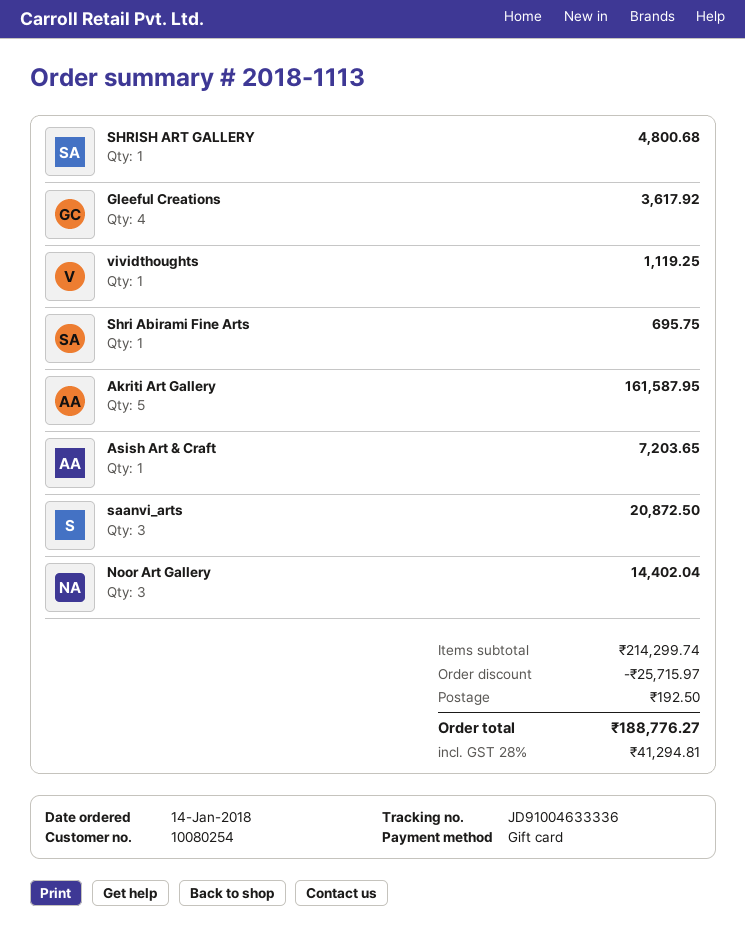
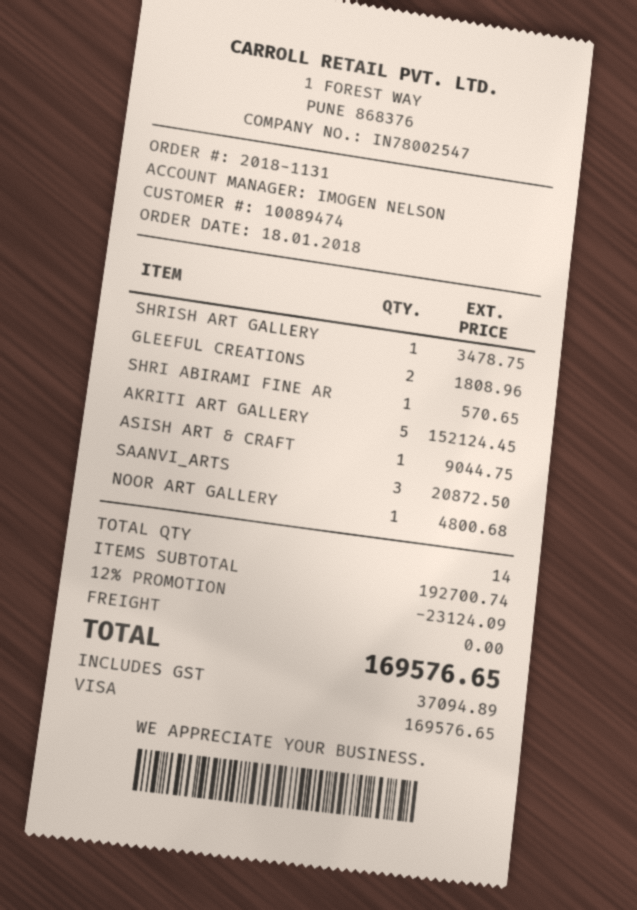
order number: 2018-1113 -> 2018-1131
order date: 2018-01-14 -> 2018-01-18
customer number: 10080254 -> 10089474
payment method: gift card -> Visa
SHRISH ART GALLERY: 1 for 4800.68 -> 1 for 3478.75
Gleeful Creations: 4 for 3617.92 -> 2 for 1808.96
vividthoughts: 1 for 1119.25 -> none
Shri Abirami Fine Arts: 1 for 695.75 -> 1 for 570.65
Akriti Art Gallery: 5 for 161587.95 -> 5 for 152124.45
Asish Art & Craft: 1 for 7203.65 -> 1 for 9044.75
Noor Art Gallery: 3 for 14402.04 -> 1 for 4800.68
subtotal: 214299.74 -> 192700.74
discount: 25715.97 -> 23124.09
shipping: 192.50 -> 0.00
tax: 41294.81 -> 37094.89
total: 188776.27 -> 169576.65

